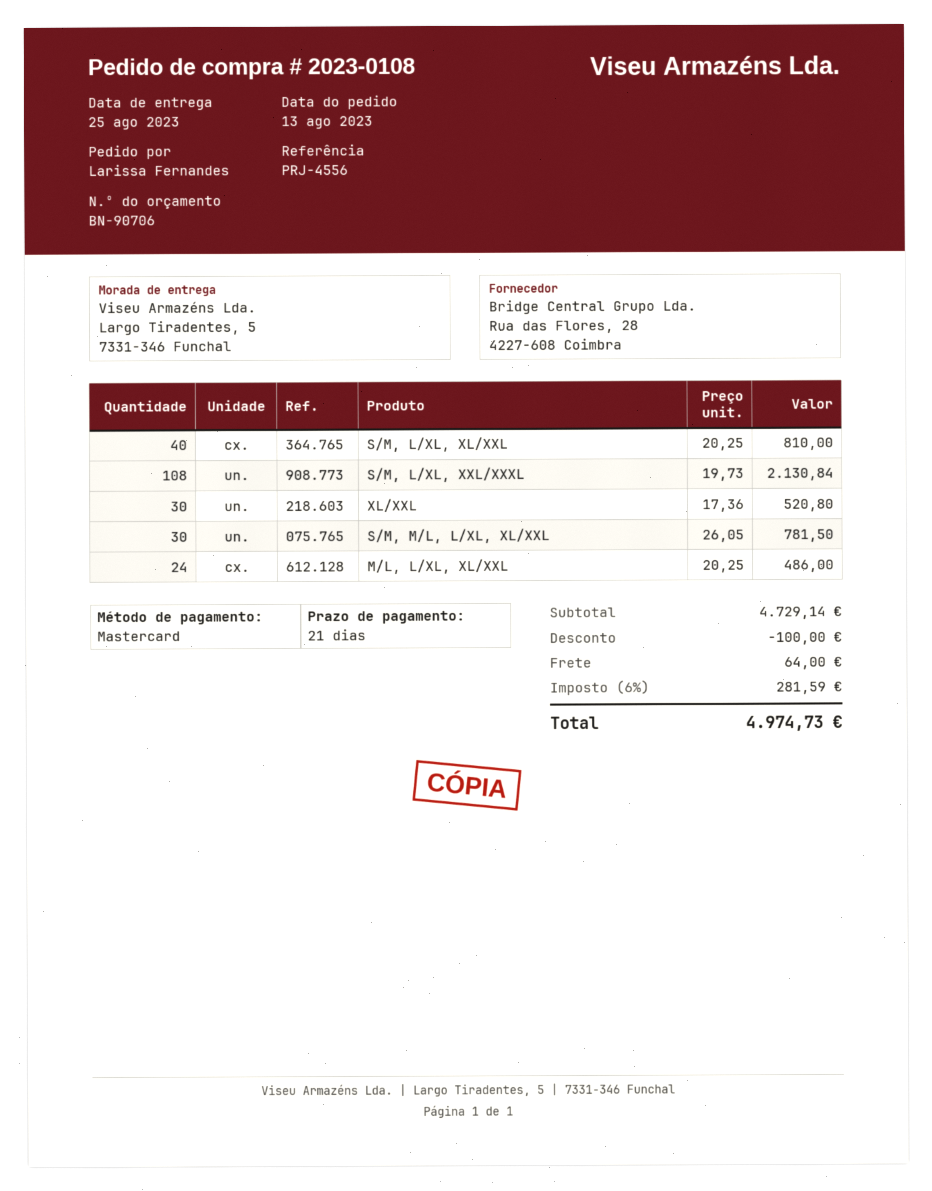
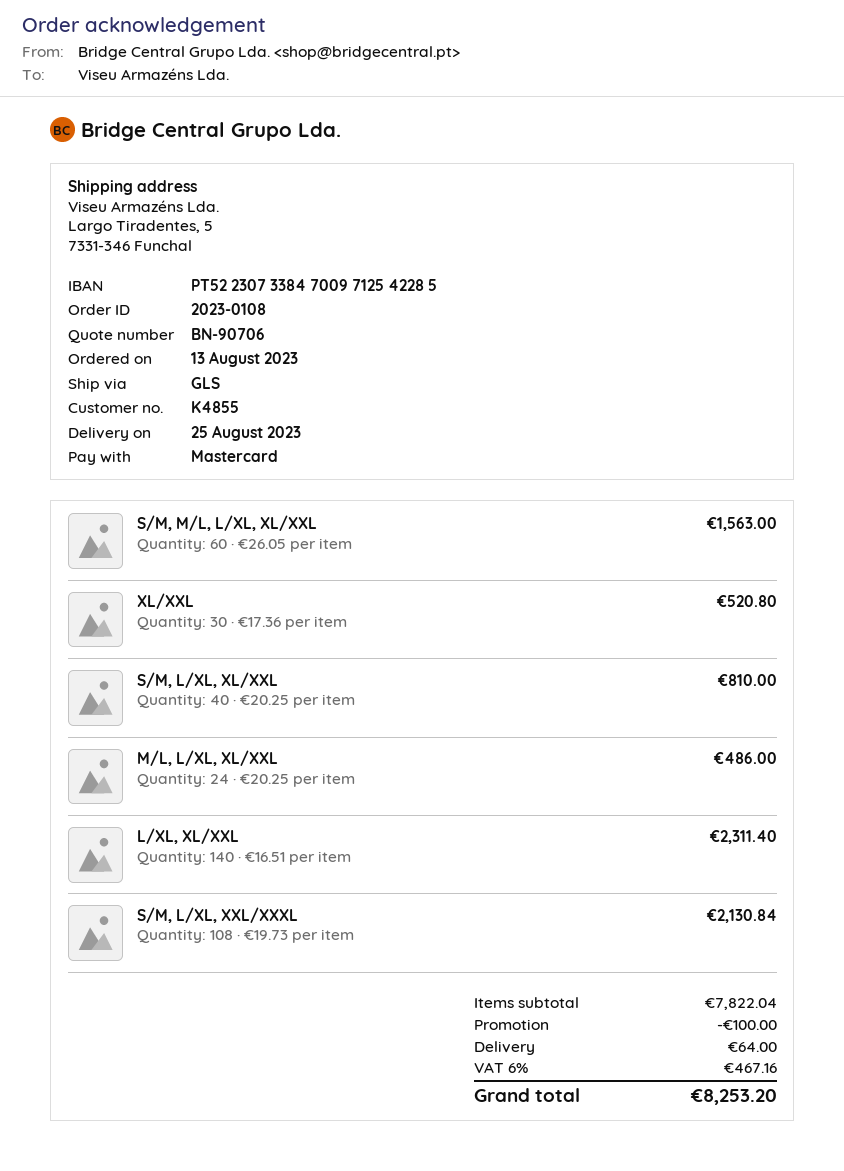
S/M, M/L, L/XL, XL/XXL: 30 x 26.05 = 781.50 -> 60 x 26.05 = 1563.00
L/XL, XL/XXL: none -> 140 x 16.51 = 2311.40
subtotal: 4729.14 -> 7822.04
tax: 6% = 281.59 -> 6% = 467.16
total: 4974.73 -> 8253.20

